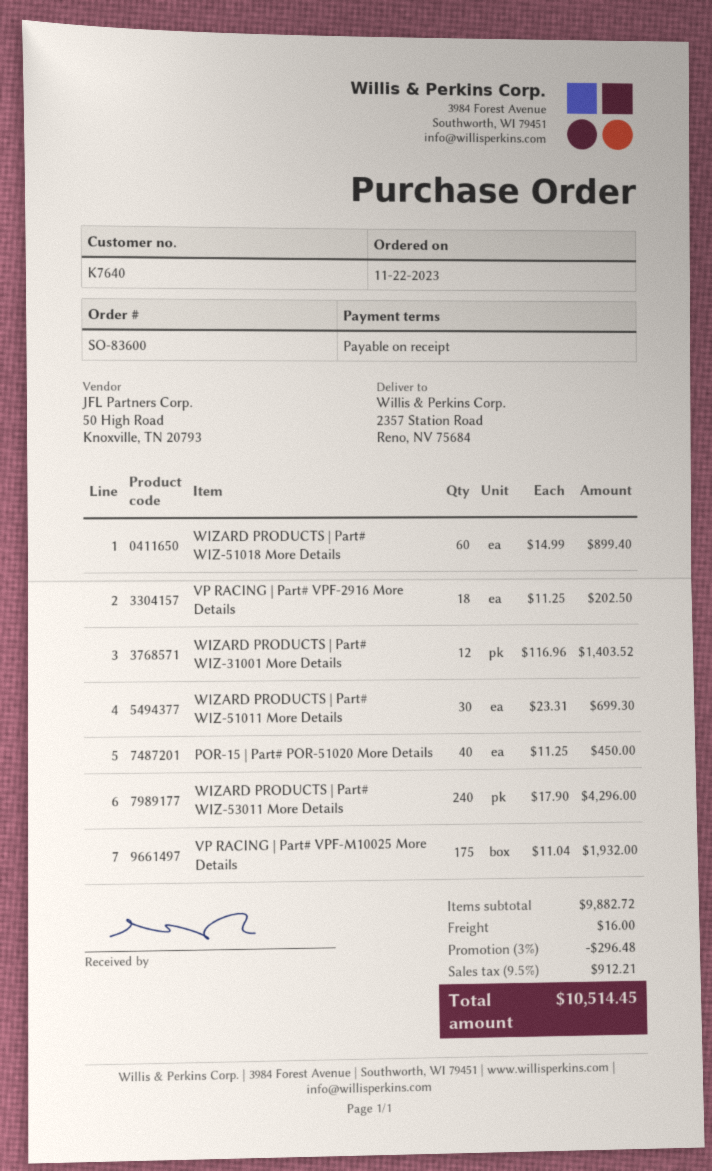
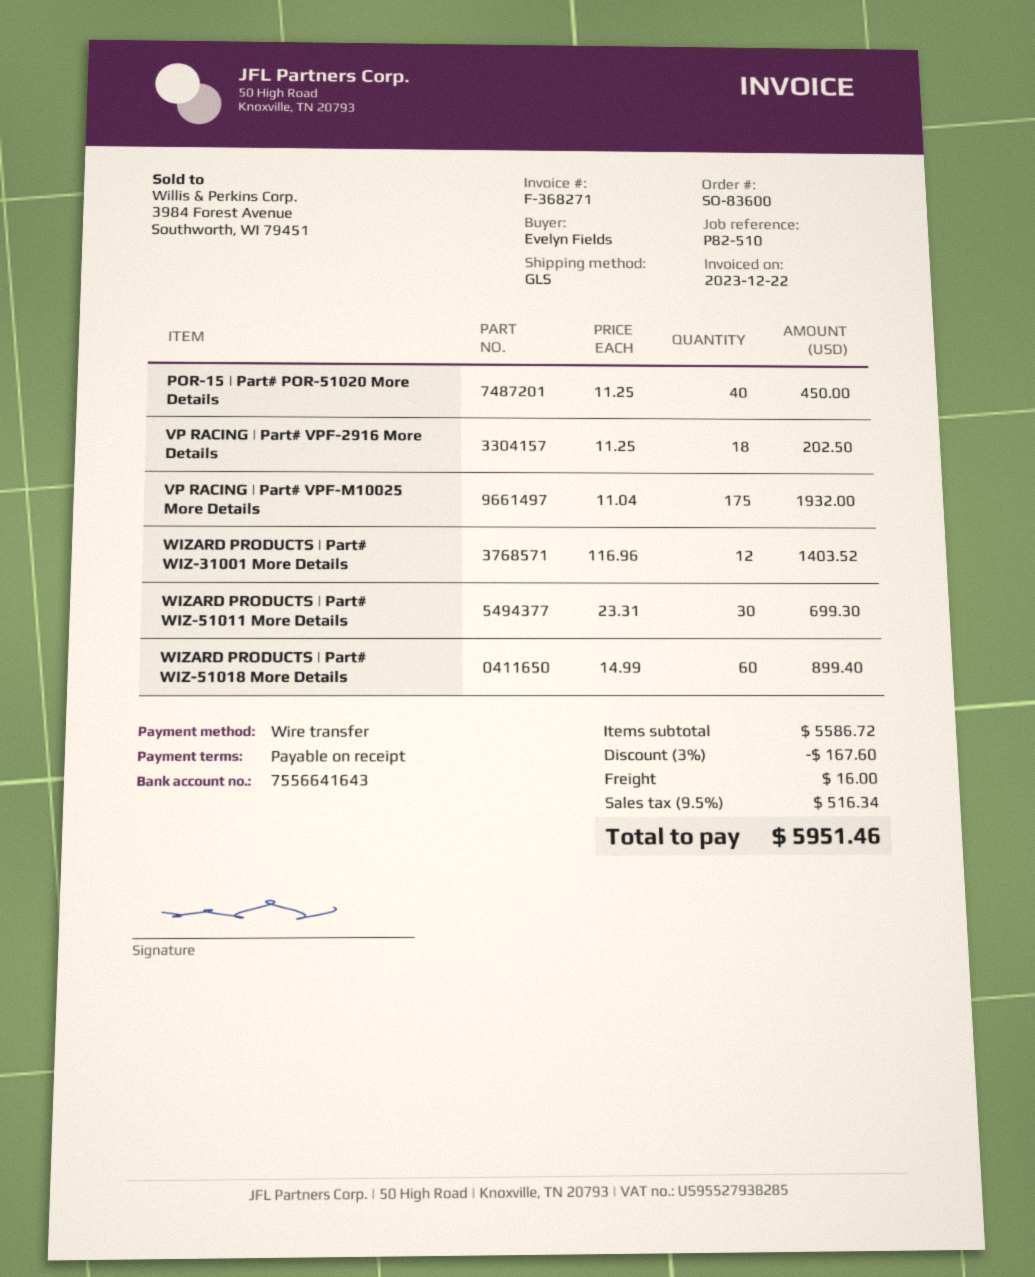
WIZARD PRODUCTS | Part# WIZ-53011 More Details: 240 x 17.90 = 4296.00 -> none
subtotal: 9882.72 -> 5586.72
discount: 3% = 296.48 -> 3% = 167.60
tax: 9.5% = 912.21 -> 9.5% = 516.34
total: 10514.45 -> 5951.46

